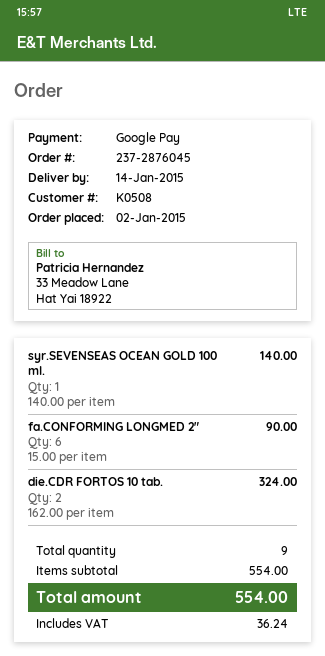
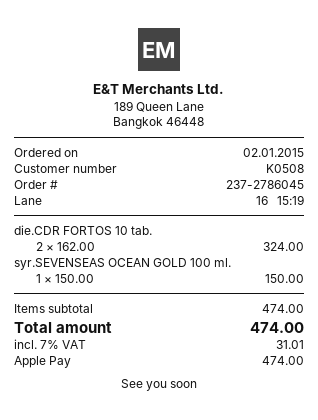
order number: 237-2876045 -> 237-2786045
payment method: Google Pay -> Apple Pay
syr.SEVENSEAS OCEAN GOLD 100 ml.: 1 x 140.00 = 140.00 -> 1 x 150.00 = 150.00
fa.CONFORMING LONGMED 2": 6 x 15.00 = 90.00 -> none
subtotal: 554.00 -> 474.00
tax: 36.24 -> 31.01
total: 554.00 -> 474.00

